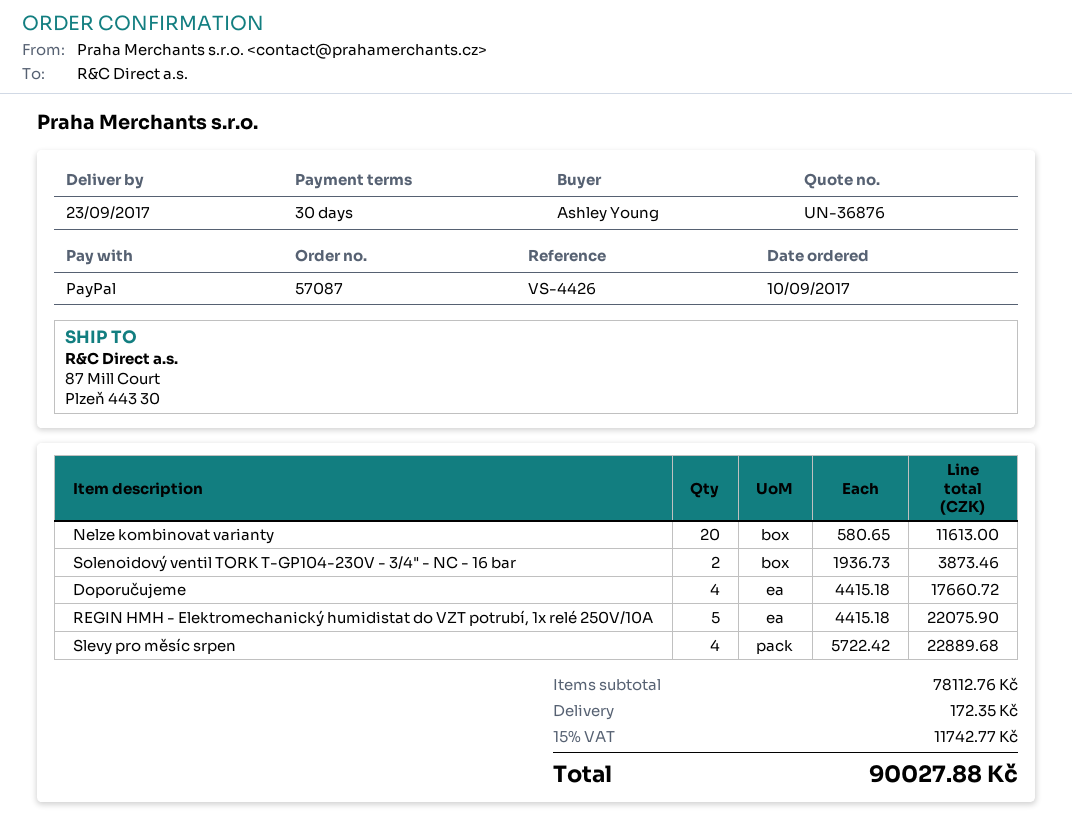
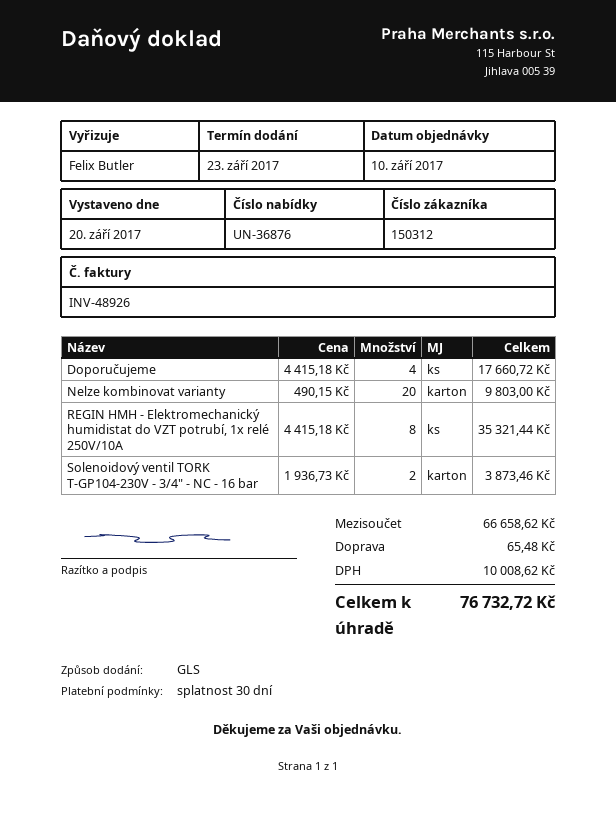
Nelze kombinovat varianty: 20 x 580.65 = 11613.00 -> 20 x 490.15 = 9803.00
REGIN HMH - Elektromechanický humidistat do VZT potrubí, 1x relé 250V/10A: 5 x 4415.18 = 22075.90 -> 8 x 4415.18 = 35321.44
Slevy pro měsíc srpen: 4 x 5722.42 = 22889.68 -> none
subtotal: 78112.76 -> 66658.62
shipping: 172.35 -> 65.48
tax: 11742.77 -> 10008.62
total: 90027.88 -> 76732.72

